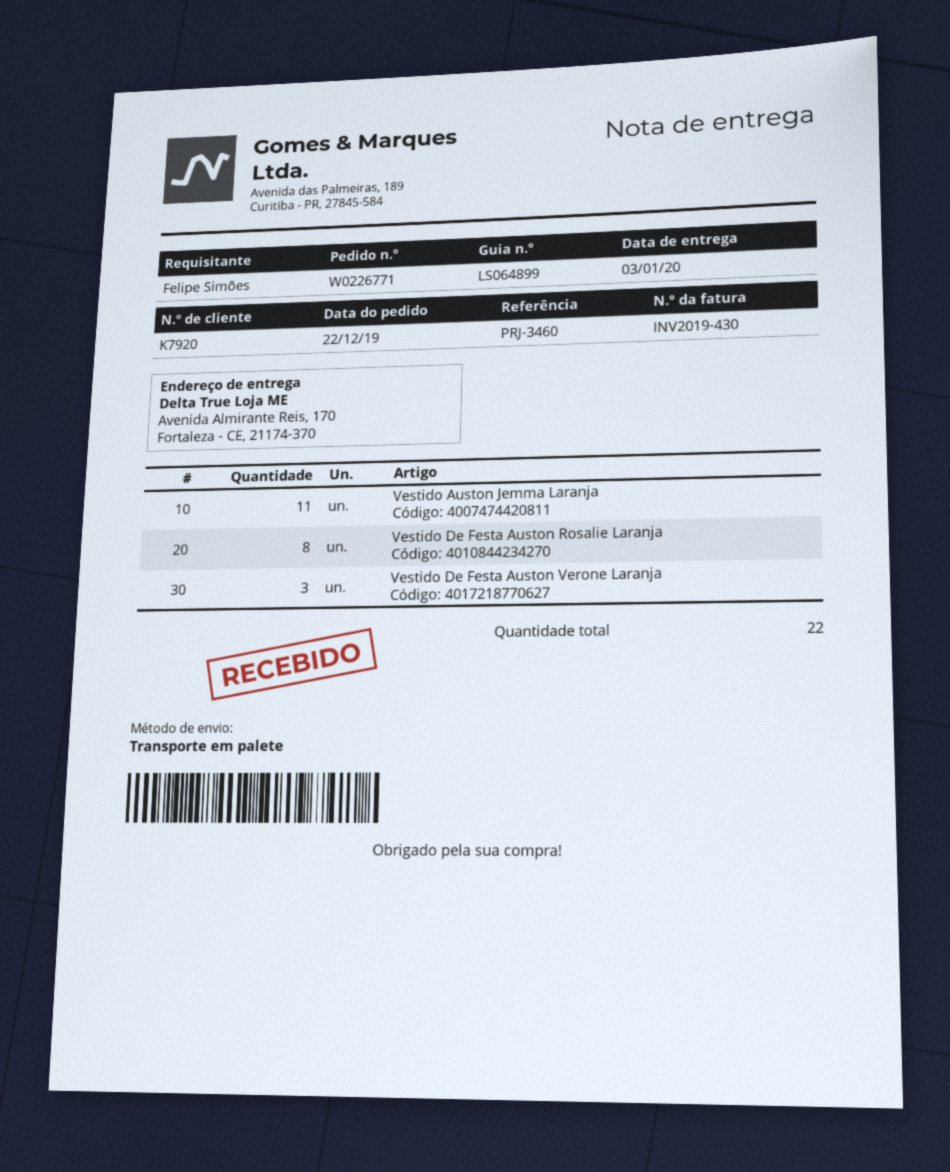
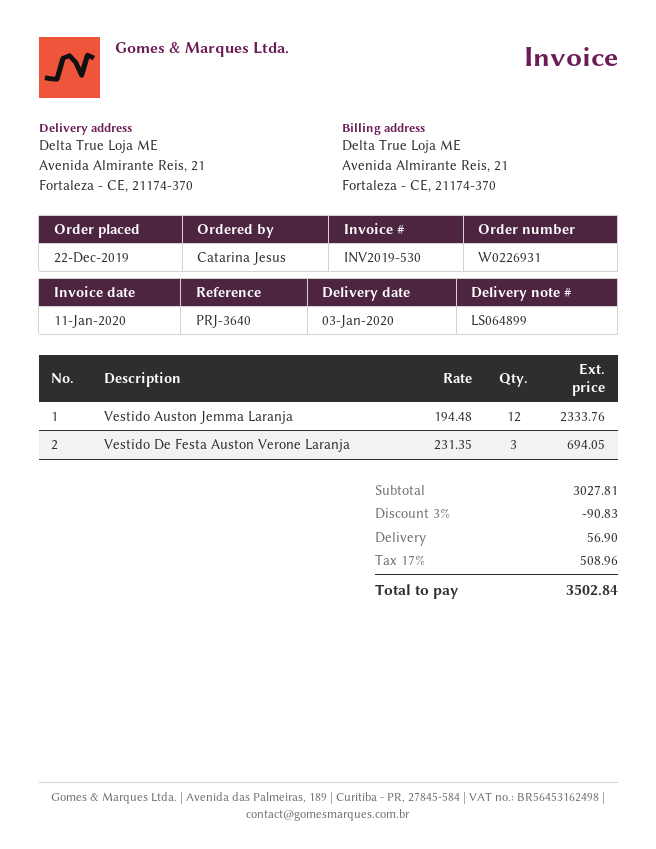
order number: W0226771 -> W0226931
invoice number: INV2019-430 -> INV2019-530
reference: PRJ-3460 -> PRJ-3640
ordered by: Felipe Simões -> Catarina Jesus
ship to: Avenida Almirante Reis, 170, Fortaleza - CE, 21174-370 -> Avenida Almirante Reis, 21, Fortaleza - CE, 21174-370
Vestido Auston Jemma Laranja: 11 -> 12
Vestido De Festa Auston Rosalie Laranja: 8 -> none

